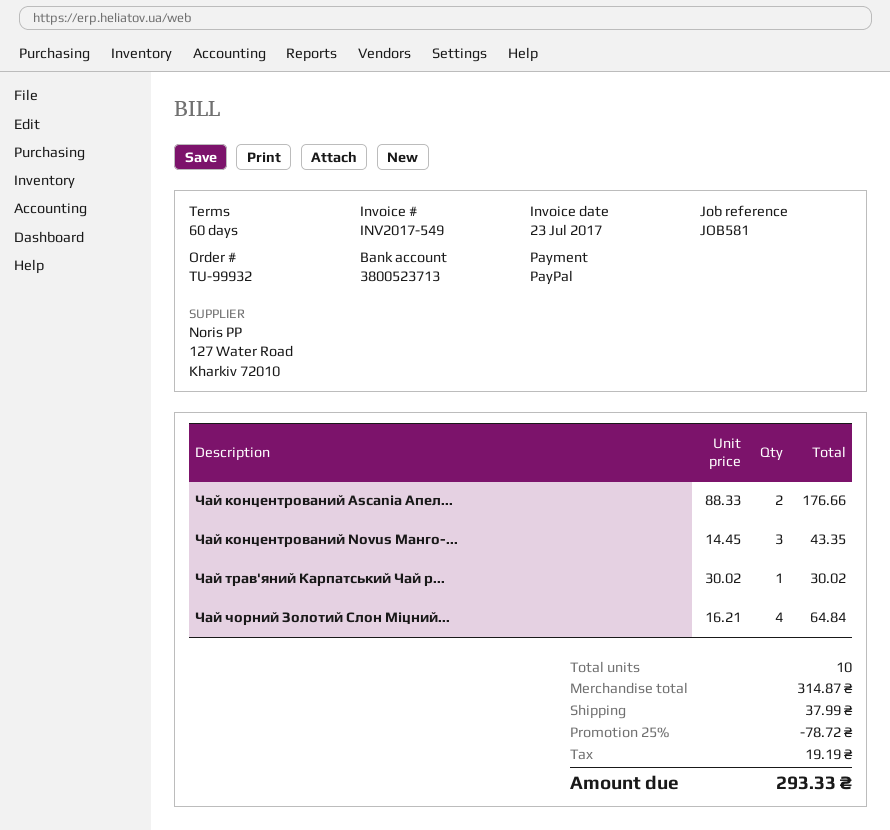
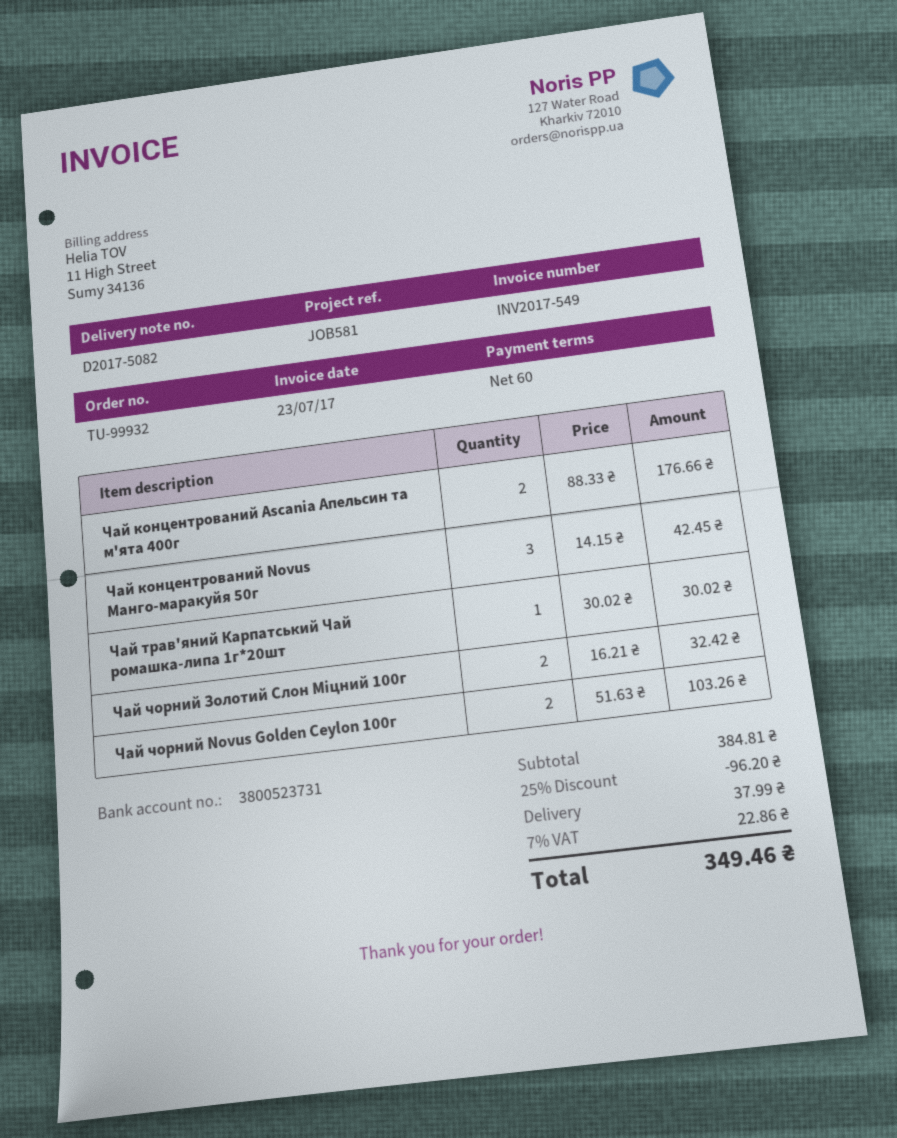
bank account: 3800523713 -> 3800523731
Чай концентрований Novus Манго-...: 3 x 14.45 = 43.35 -> 3 x 14.15 = 42.45
Чай чорний Золотий Слон Міцний...: 4 x 16.21 = 64.84 -> 2 x 16.21 = 32.42
Чай чорний Novus Golden Ceylon 100г: none -> 2 x 51.63 = 103.26
subtotal: 314.87 -> 384.81
discount: 25% = 78.72 -> 25% = 96.20
tax: 19.19 -> 22.86
total: 293.33 -> 349.46

